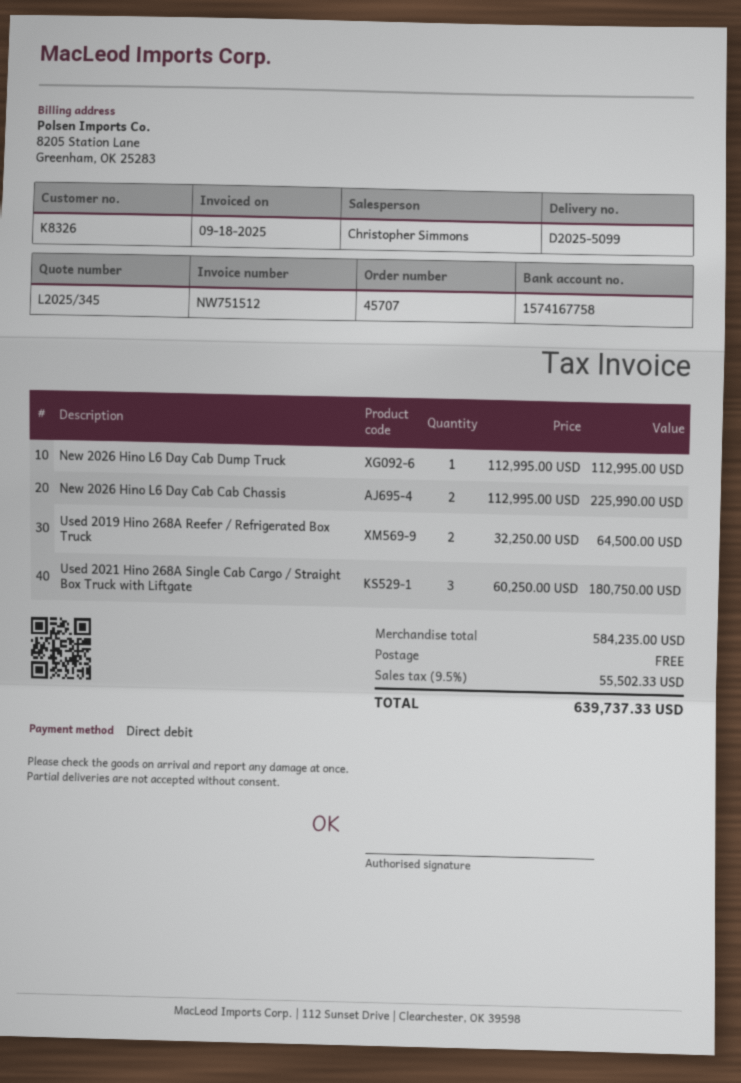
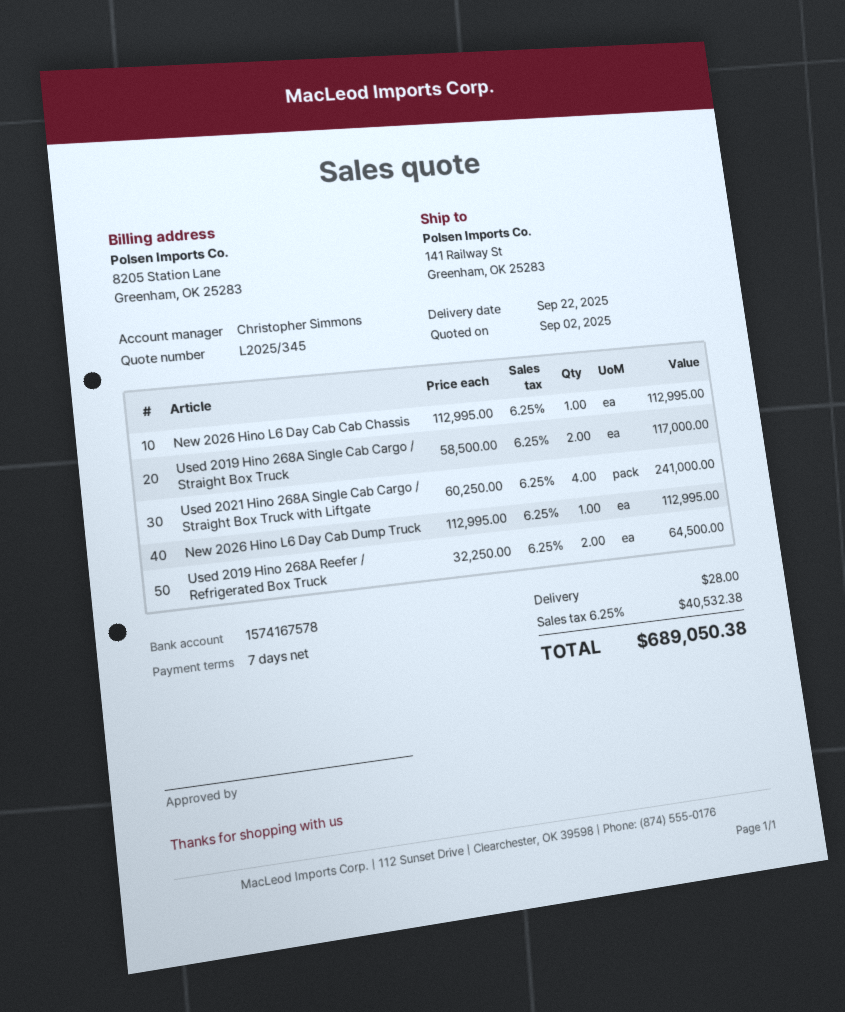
bank account: 1574167758 -> 1574167578
New 2026 Hino L6 Day Cab Cab Chassis: 2 x 112995.00 = 225990.00 -> 1 x 112995.00 = 112995.00
Used 2021 Hino 268A Single Cab Cargo / Straight Box Truck with Liftgate: 3 x 60250.00 = 180750.00 -> 4 x 60250.00 = 241000.00
Used 2019 Hino 268A Single Cab Cargo / Straight Box Truck: none -> 2 x 58500.00 = 117000.00
shipping: 0.00 -> 28.00
tax: 9.5% = 55502.33 -> 6.25% = 40532.38
total: 639737.33 -> 689050.38

